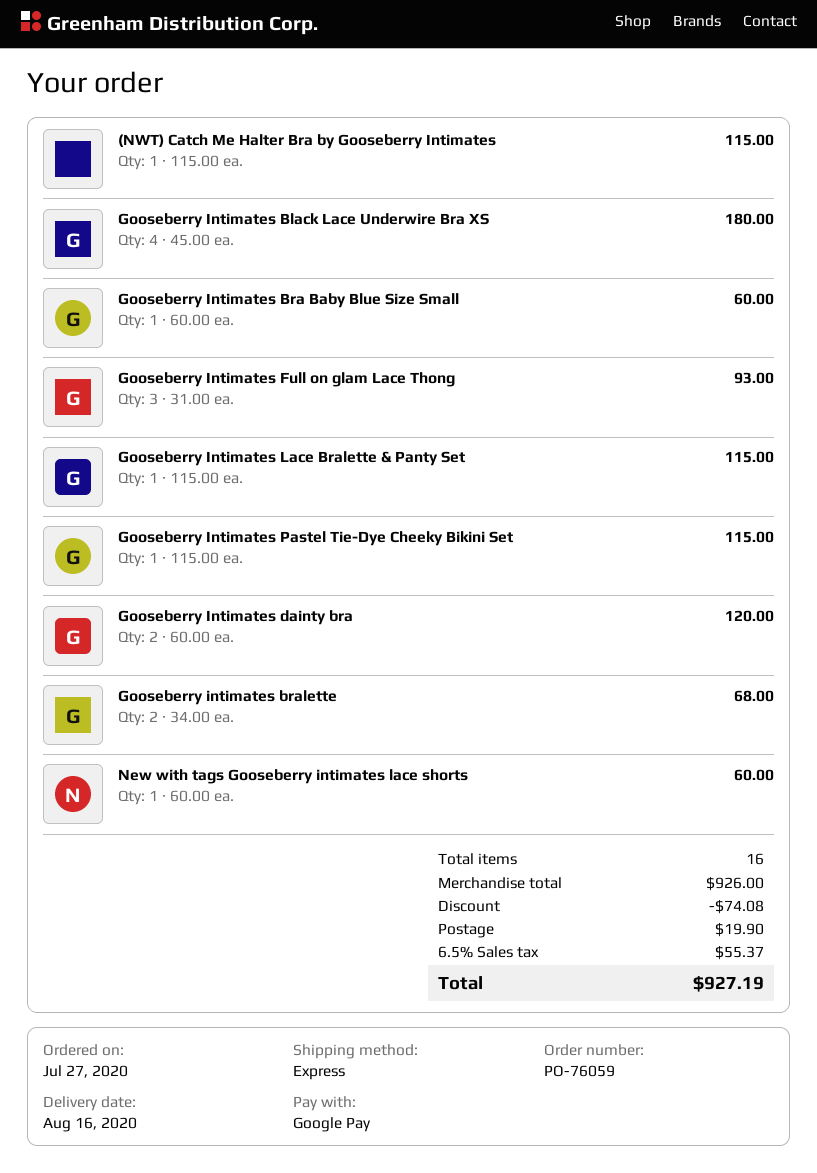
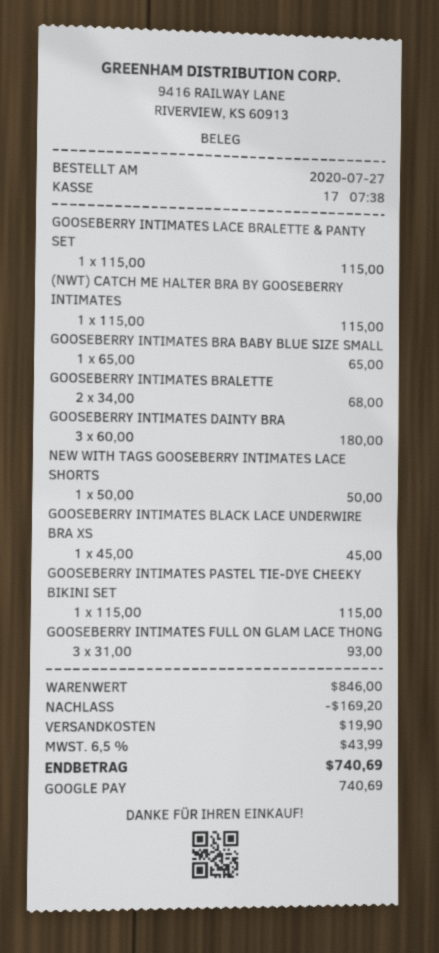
Gooseberry Intimates Black Lace Underwire Bra XS: 4 x 45.00 = 180.00 -> 1 x 45.00 = 45.00
Gooseberry Intimates Bra Baby Blue Size Small: 1 x 60.00 = 60.00 -> 1 x 65.00 = 65.00
Gooseberry Intimates dainty bra: 2 x 60.00 = 120.00 -> 3 x 60.00 = 180.00
New with tags Gooseberry intimates lace shorts: 1 x 60.00 = 60.00 -> 1 x 50.00 = 50.00
subtotal: 926.00 -> 846.00
discount: 74.08 -> 169.20
tax: 6.5% = 55.37 -> 6.5% = 43.99
total: 927.19 -> 740.69

